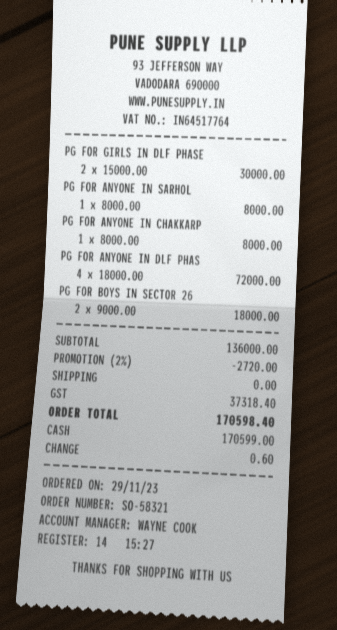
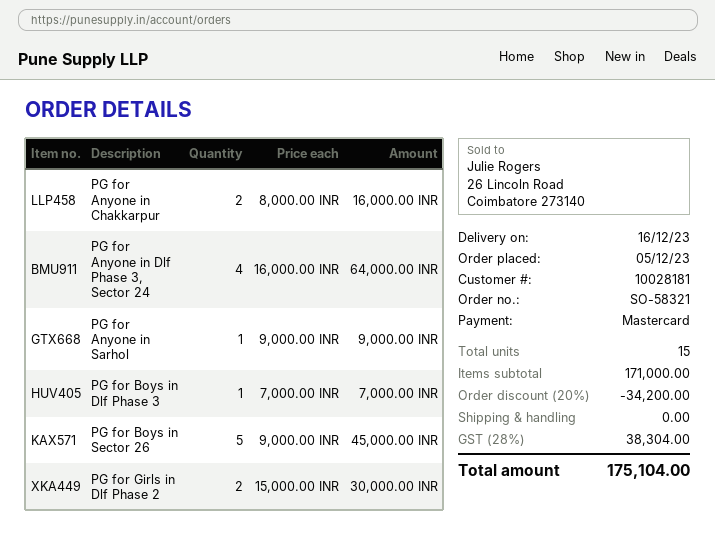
order date: 2023-11-29 -> 2023-12-05
payment method: cash -> Mastercard
PG FOR ANYONE IN SARHOL: 1 x 8000.00 = 8000.00 -> 1 x 9000.00 = 9000.00
PG FOR ANYONE IN CHAKKARP: 1 x 8000.00 = 8000.00 -> 2 x 8000.00 = 16000.00
PG FOR ANYONE IN DLF PHAS: 4 x 18000.00 = 72000.00 -> 4 x 16000.00 = 64000.00
PG FOR BOYS IN SECTOR 26: 2 x 9000.00 = 18000.00 -> 5 x 9000.00 = 45000.00
PG for Boys in Dlf Phase 3: none -> 1 x 7000.00 = 7000.00
subtotal: 136000.00 -> 171000.00
discount: 2% = 2720.00 -> 20% = 34200.00
tax: 37318.40 -> 38304.00
total: 170598.40 -> 175104.00

